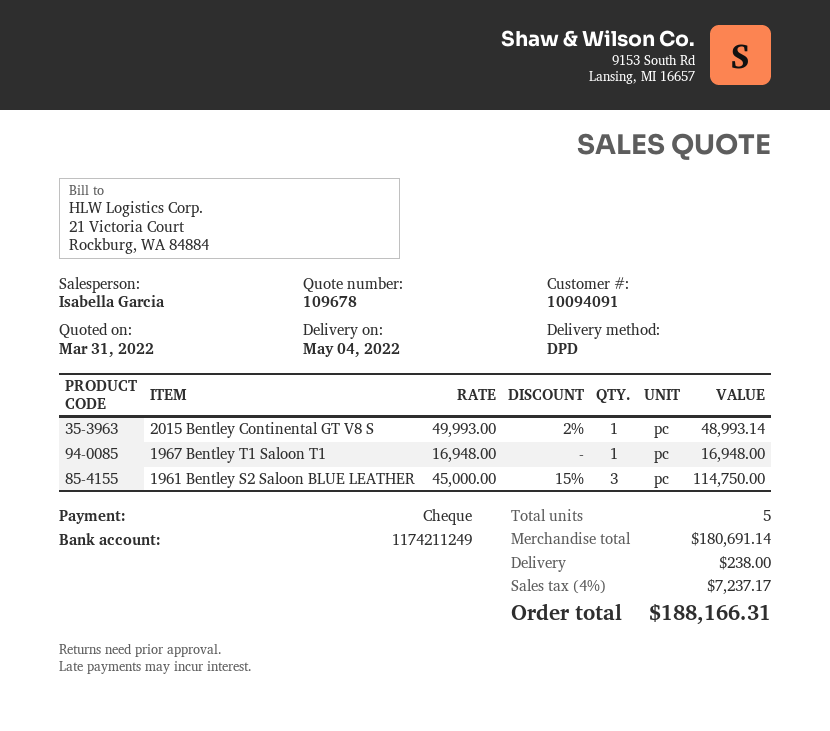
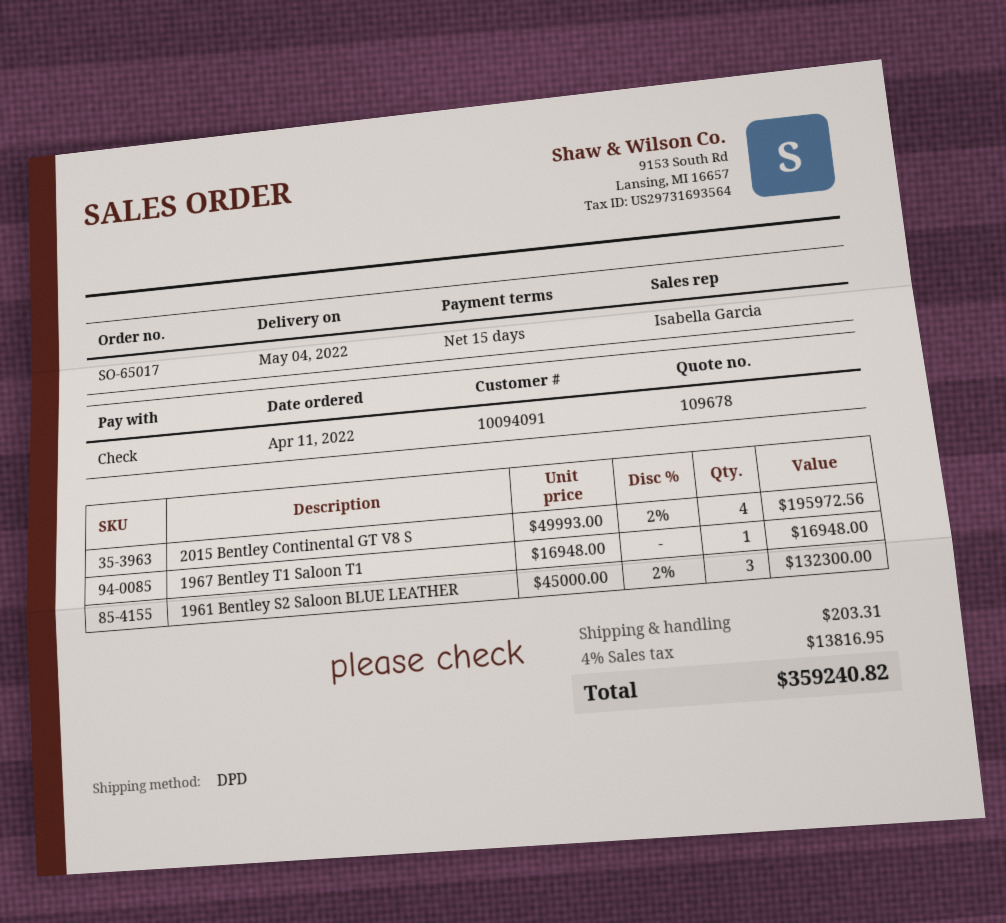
2015 Bentley Continental GT V8 S: 1 x 49993.00 - 2% = 48993.14 -> 4 x 49993.00 - 2% = 195972.56
1961 Bentley S2 Saloon BLUE LEATHER: 3 x 45000.00 - 15% = 114750.00 -> 3 x 45000.00 - 2% = 132300.00
shipping: 238.00 -> 203.31
tax: 4% = 7237.17 -> 4% = 13816.95
total: 188166.31 -> 359240.82

